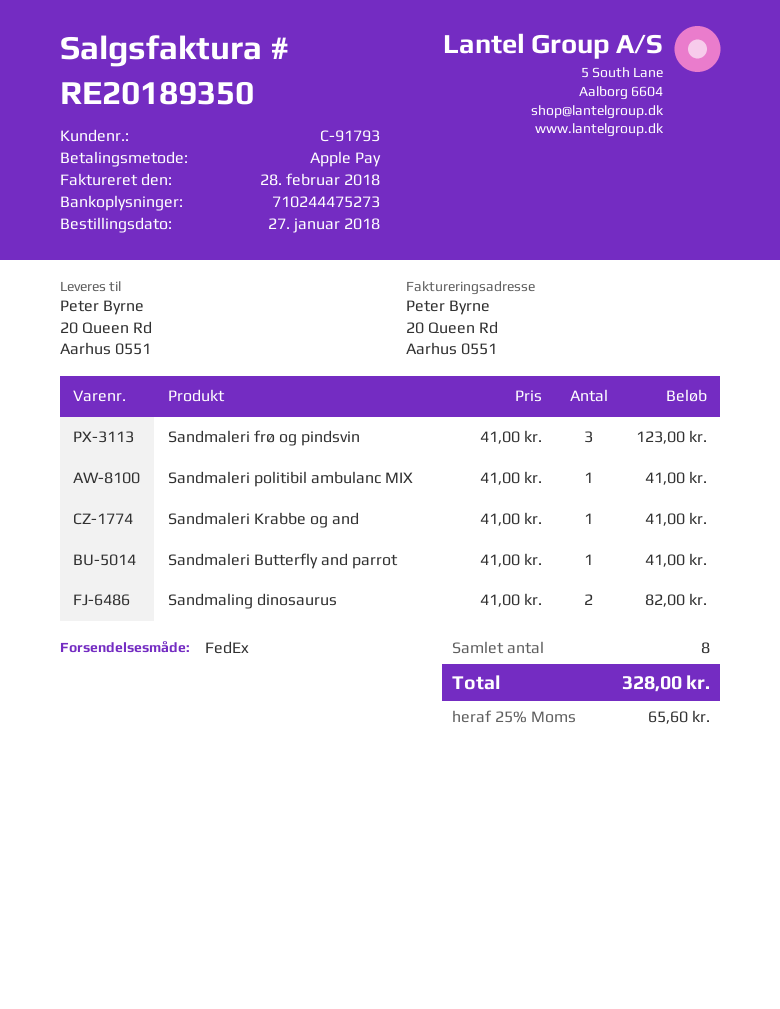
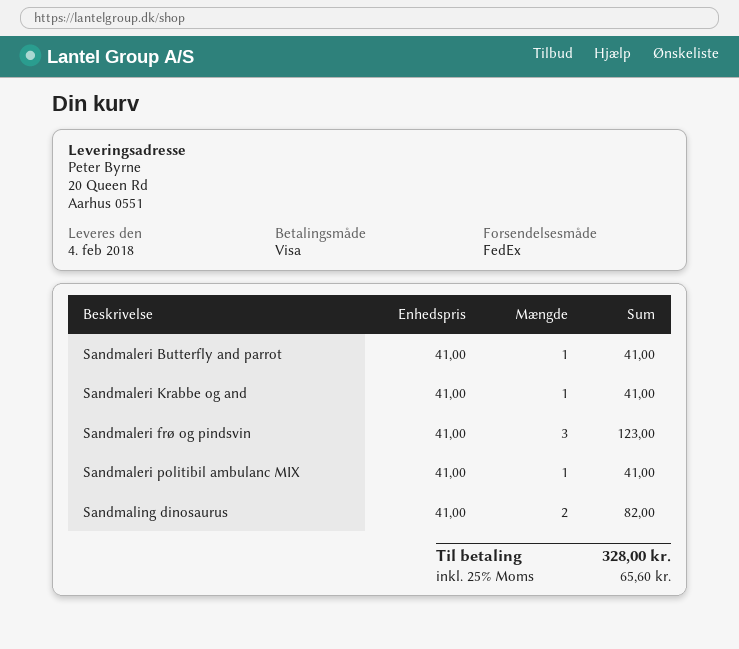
payment method: Apple Pay -> Visa

